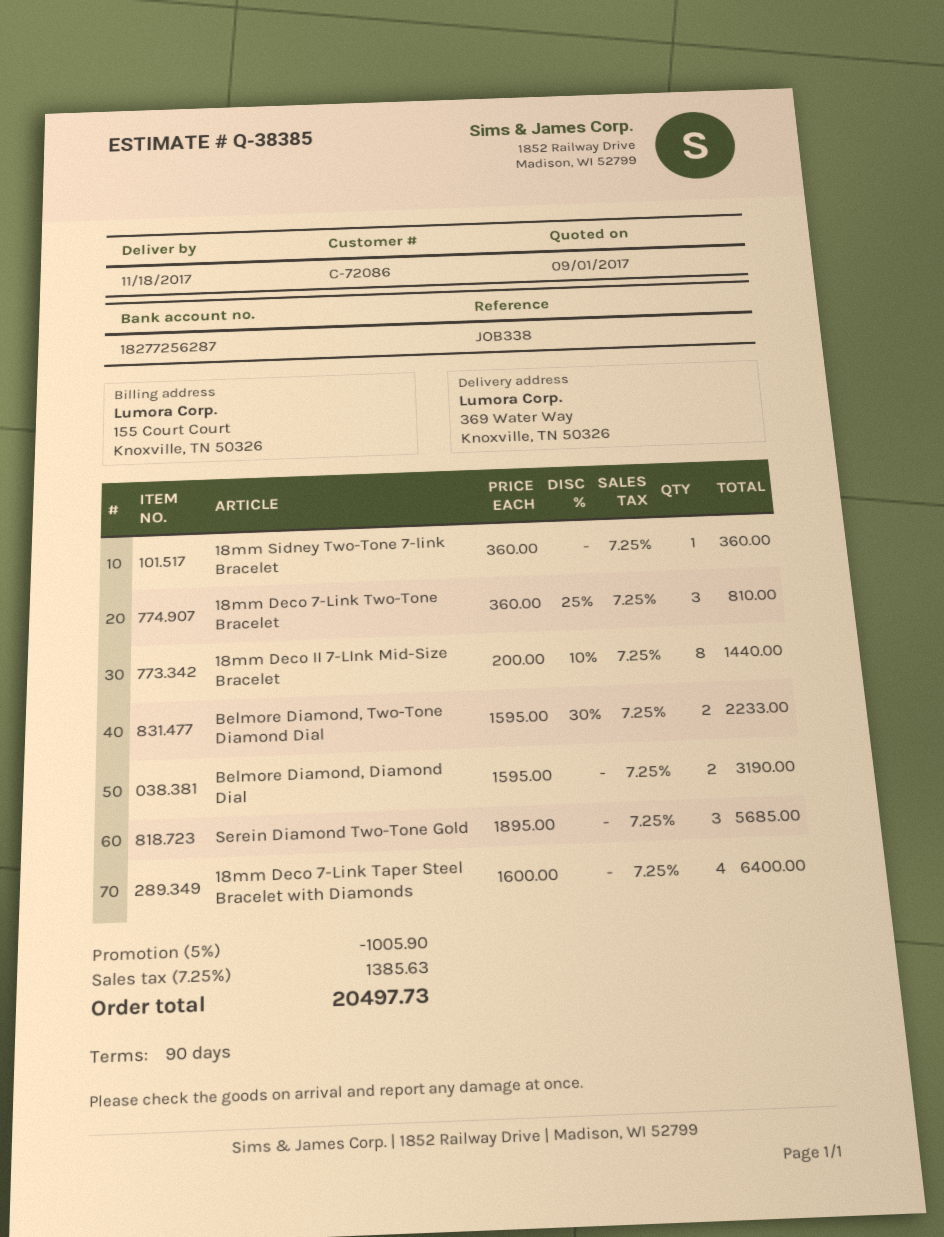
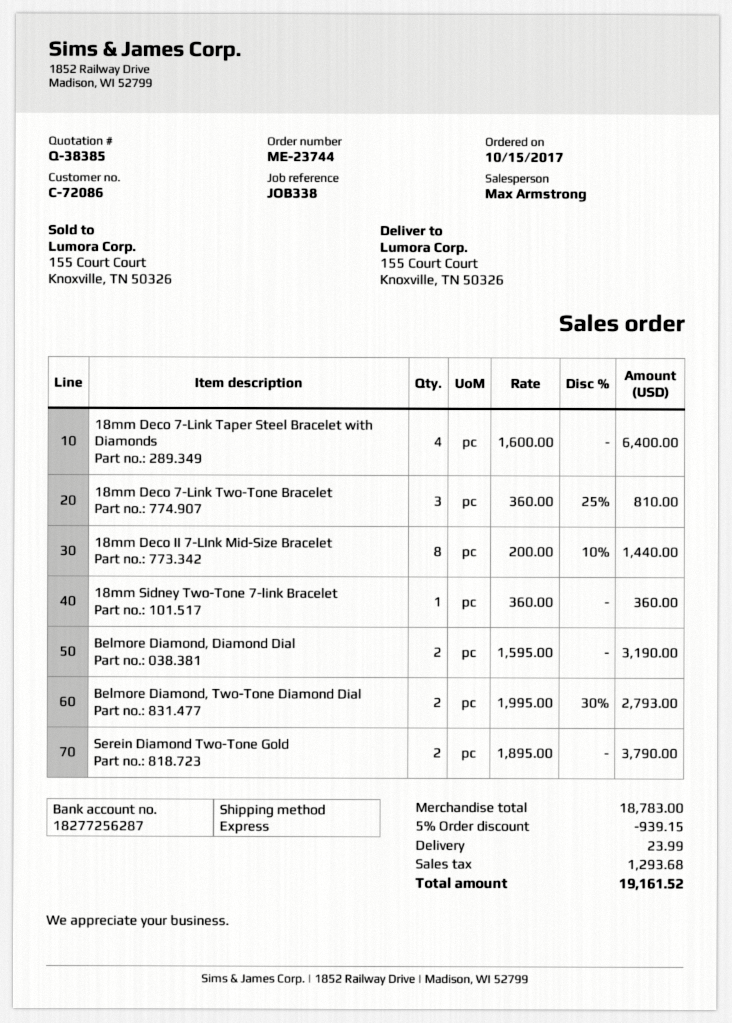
ship to: 369 Water Way, Knoxville, TN 50326 -> 155 Court Court, Knoxville, TN 50326
Belmore Diamond, Two-Tone Diamond Dial: 2 x 1595.00 - 30% = 2233.00 -> 2 x 1995.00 - 30% = 2793.00
Serein Diamond Two-Tone Gold: 3 x 1895.00 = 5685.00 -> 2 x 1895.00 = 3790.00
discount: 5% = 1005.90 -> 5% = 939.15
shipping: none -> 23.99
tax: 1385.63 -> 1293.68
total: 20497.73 -> 19161.52

